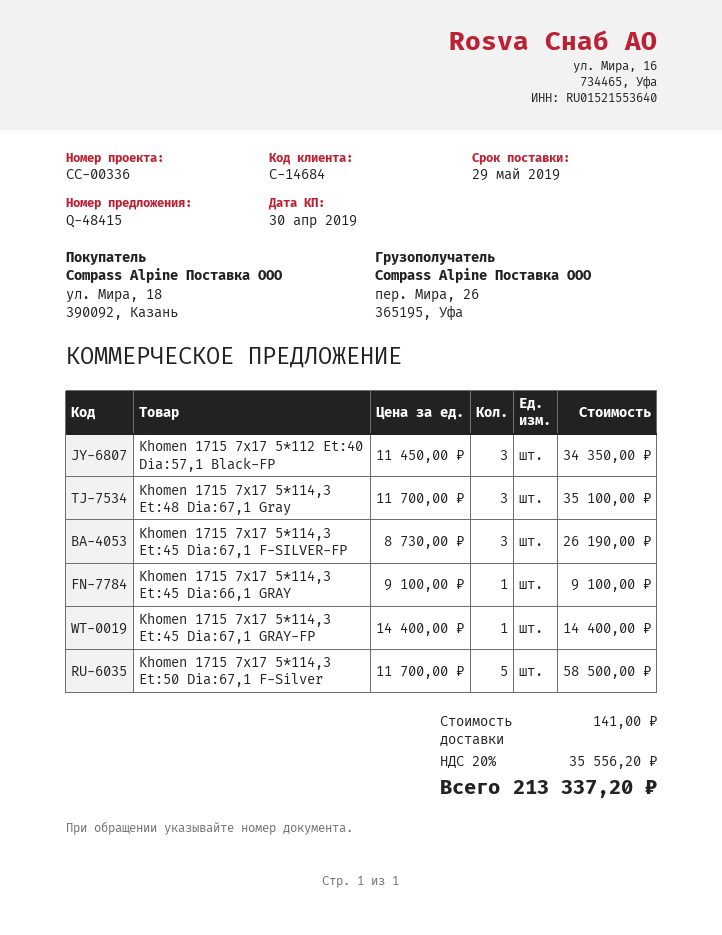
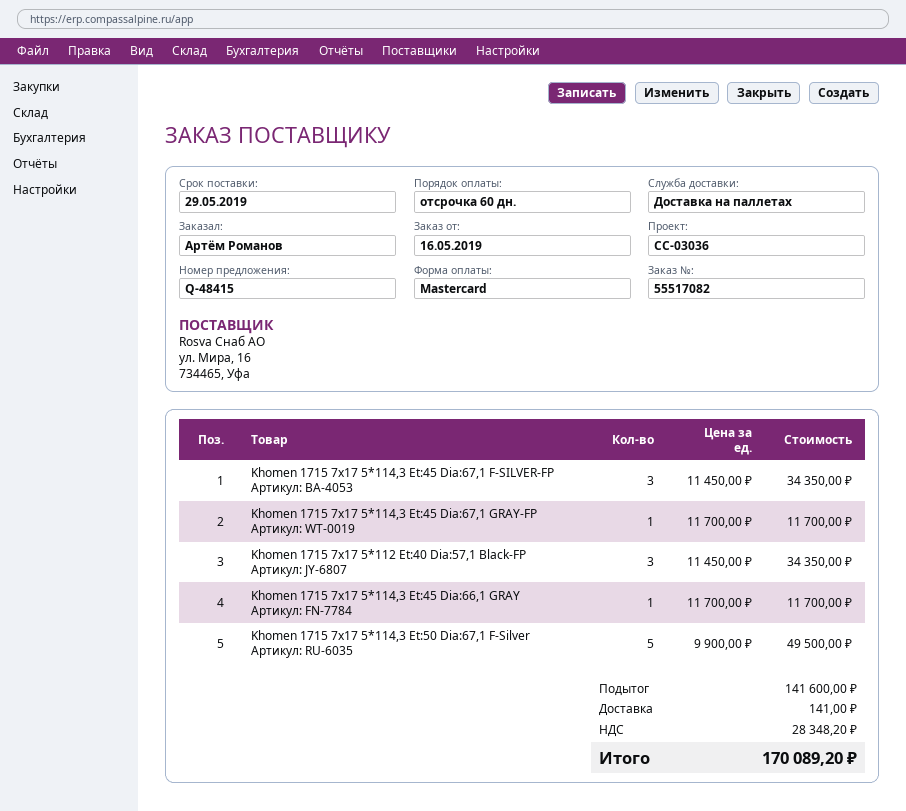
reference: CC-00336 -> CC-03036
Khomen 1715 7x17 5*114,3 Et:48 Dia:67,1 Gray: 3 x 11700.00 = 35100.00 -> none
Khomen 1715 7x17 5*114,3 Et:45 Dia:67,1 F-SILVER-FP: 3 x 8730.00 = 26190.00 -> 3 x 11450.00 = 34350.00
Khomen 1715 7x17 5*114,3 Et:45 Dia:66,1 GRAY: 1 x 9100.00 = 9100.00 -> 1 x 11700.00 = 11700.00
Khomen 1715 7x17 5*114,3 Et:45 Dia:67,1 GRAY-FP: 1 x 14400.00 = 14400.00 -> 1 x 11700.00 = 11700.00
Khomen 1715 7x17 5*114,3 Et:50 Dia:67,1 F-Silver: 5 x 11700.00 = 58500.00 -> 5 x 9900.00 = 49500.00
tax: 35556.20 -> 28348.20
total: 213337.20 -> 170089.20

